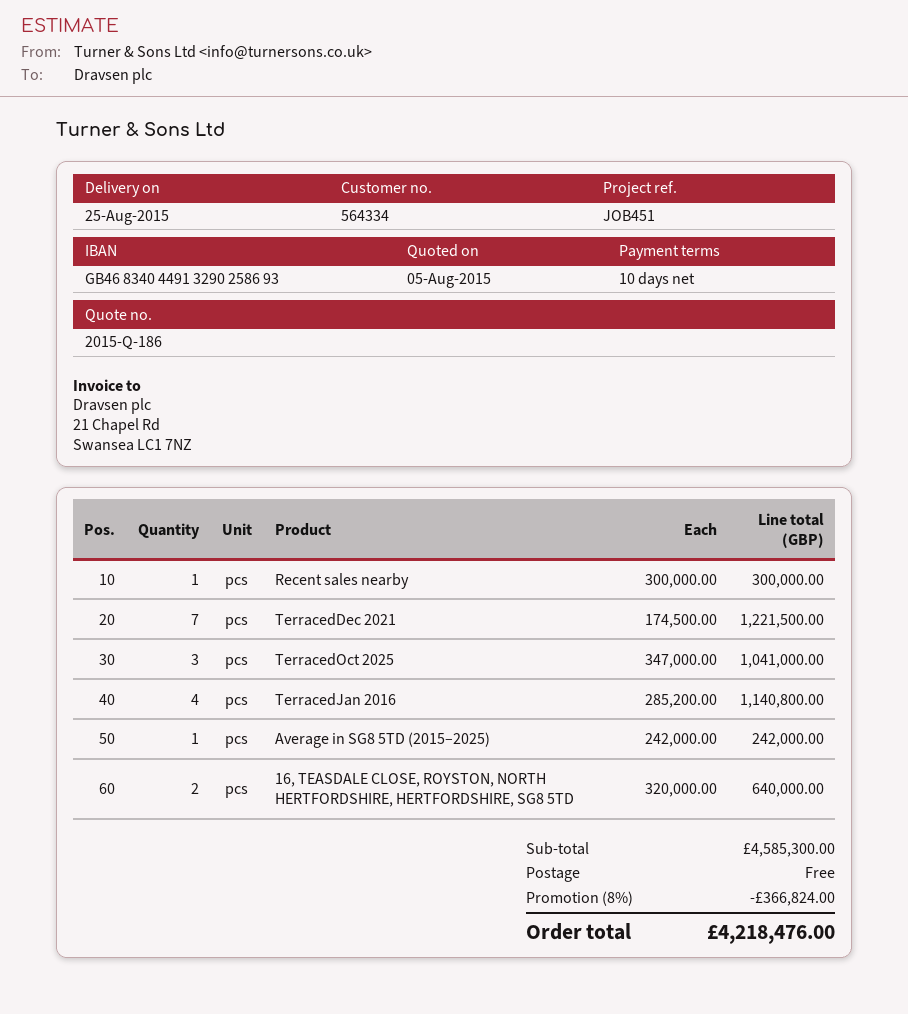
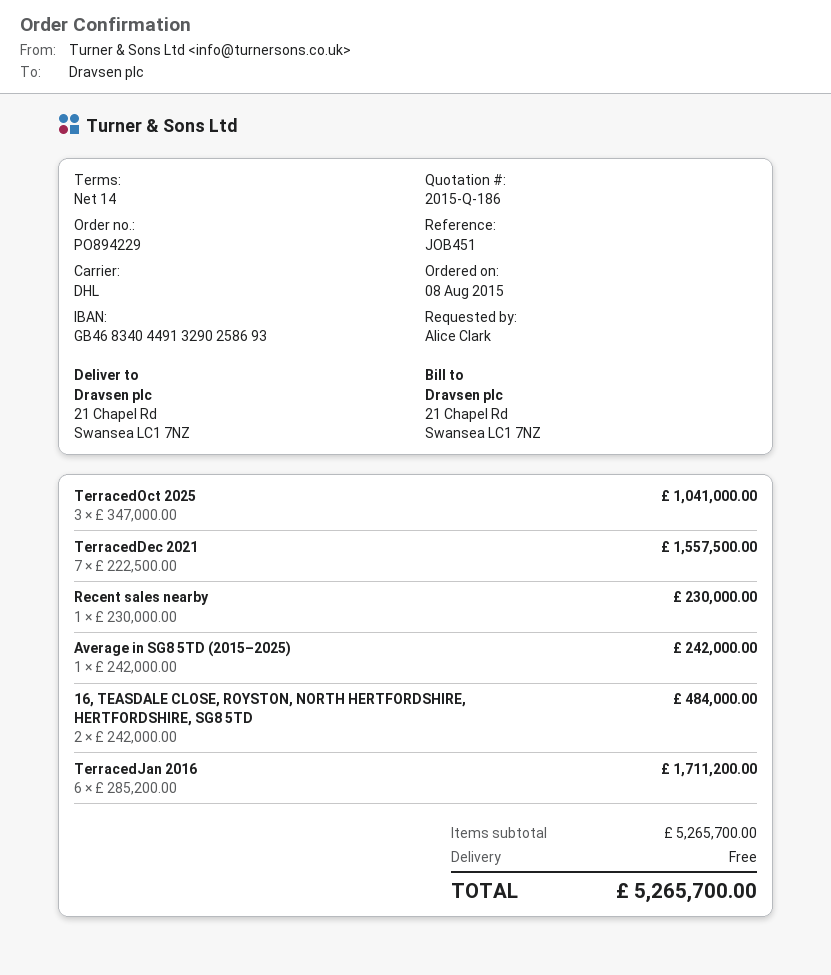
payment terms: 10 days -> 14 days
Recent sales nearby: 1 x 300000.00 = 300000.00 -> 1 x 230000.00 = 230000.00
TerracedDec 2021: 7 x 174500.00 = 1221500.00 -> 7 x 222500.00 = 1557500.00
TerracedJan 2016: 4 x 285200.00 = 1140800.00 -> 6 x 285200.00 = 1711200.00
16, TEASDALE CLOSE, ROYSTON, NORTH HERTFORDSHIRE, HERTFORDSHIRE, SG8 5TD: 2 x 320000.00 = 640000.00 -> 2 x 242000.00 = 484000.00
subtotal: 4585300.00 -> 5265700.00
discount: 8% = 366824.00 -> none
total: 4218476.00 -> 5265700.00

